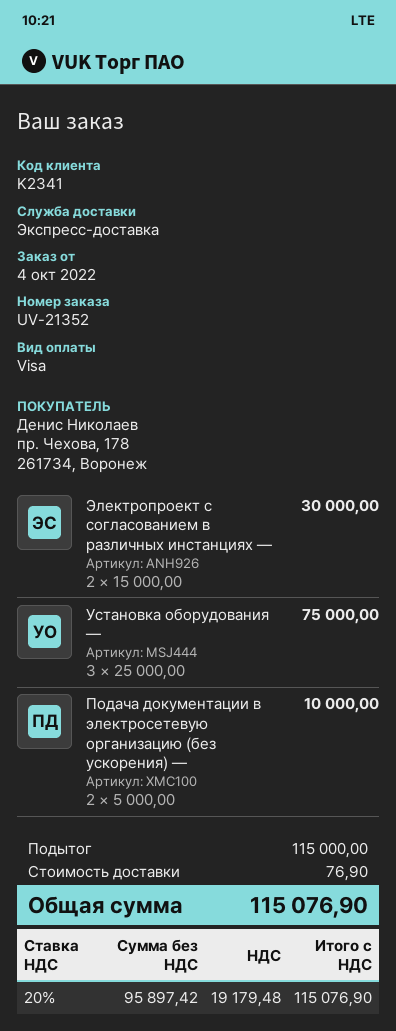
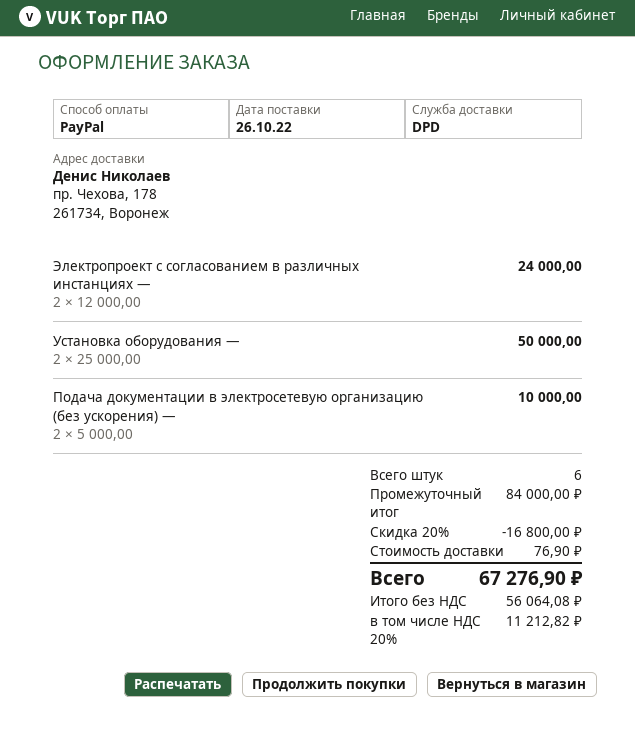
payment method: Visa -> PayPal
shipping method: express -> DPD
Электропроект с согласованием в различных инстанциях —: 2 x 15000.00 = 30000.00 -> 2 x 12000.00 = 24000.00
Установка оборудования —: 3 x 25000.00 = 75000.00 -> 2 x 25000.00 = 50000.00
subtotal: 115000.00 -> 84000.00
discount: none -> 20% = 16800.00
net: 95897.42 -> 56064.08
tax: 20% = 19179.48 -> 20% = 11212.82
total: 115076.90 -> 67276.90

